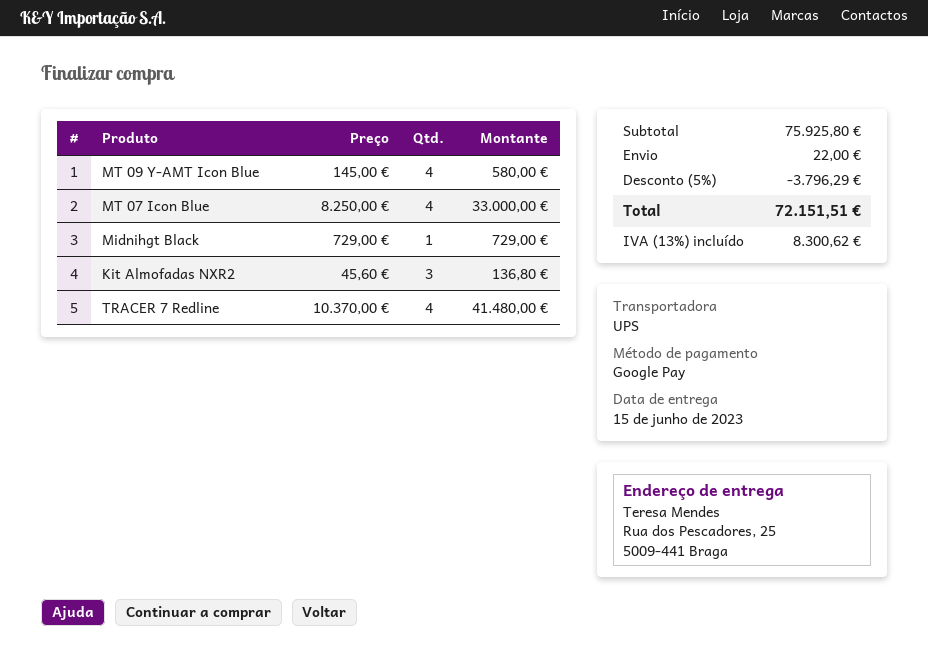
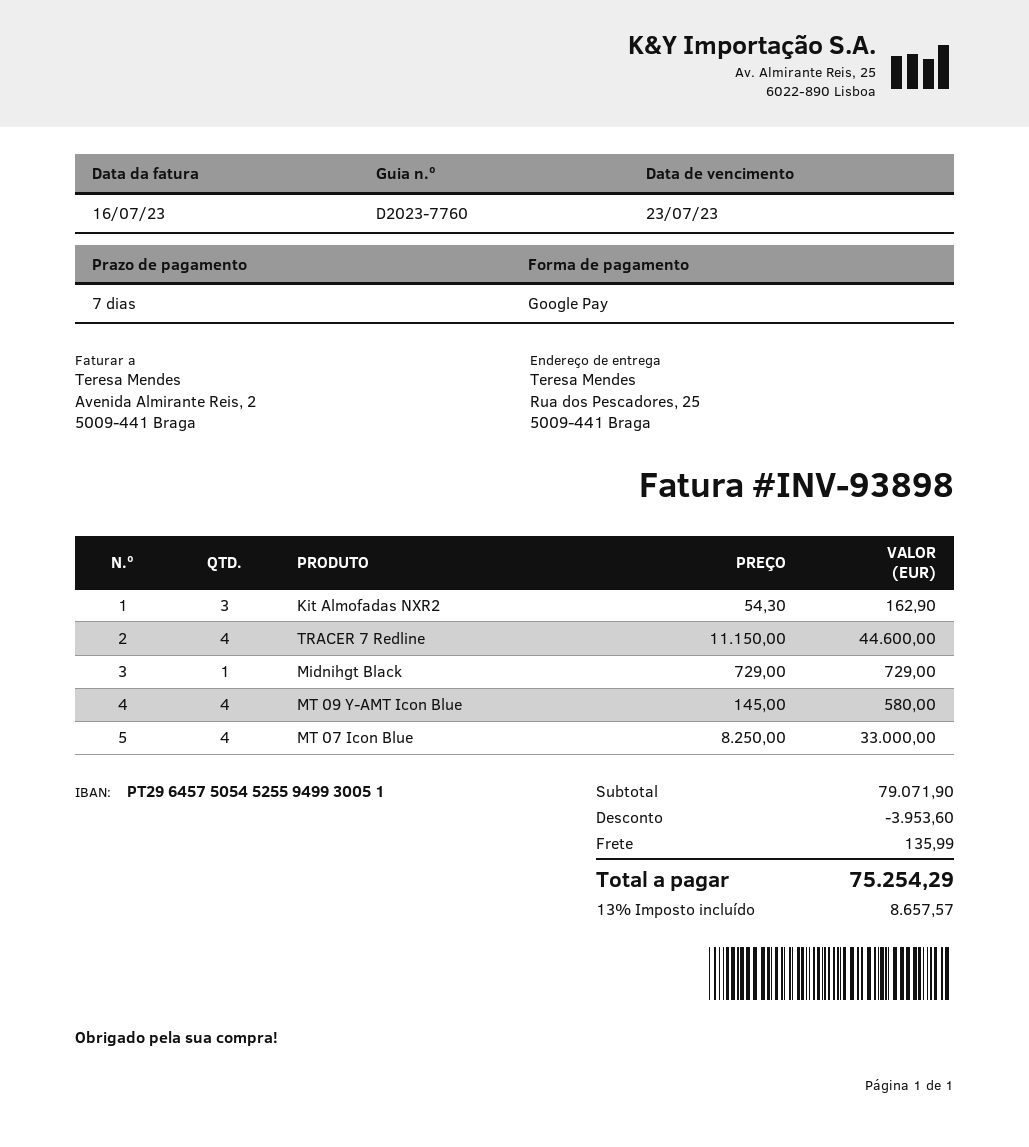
Kit Almofadas NXR2: 3 x 45.60 = 136.80 -> 3 x 54.30 = 162.90
TRACER 7 Redline: 4 x 10370.00 = 41480.00 -> 4 x 11150.00 = 44600.00
subtotal: 75925.80 -> 79071.90
discount: 3796.29 -> 3953.60
shipping: 22.00 -> 135.99
tax: 13% = 8300.62 -> 13% = 8657.57
total: 72151.51 -> 75254.29

